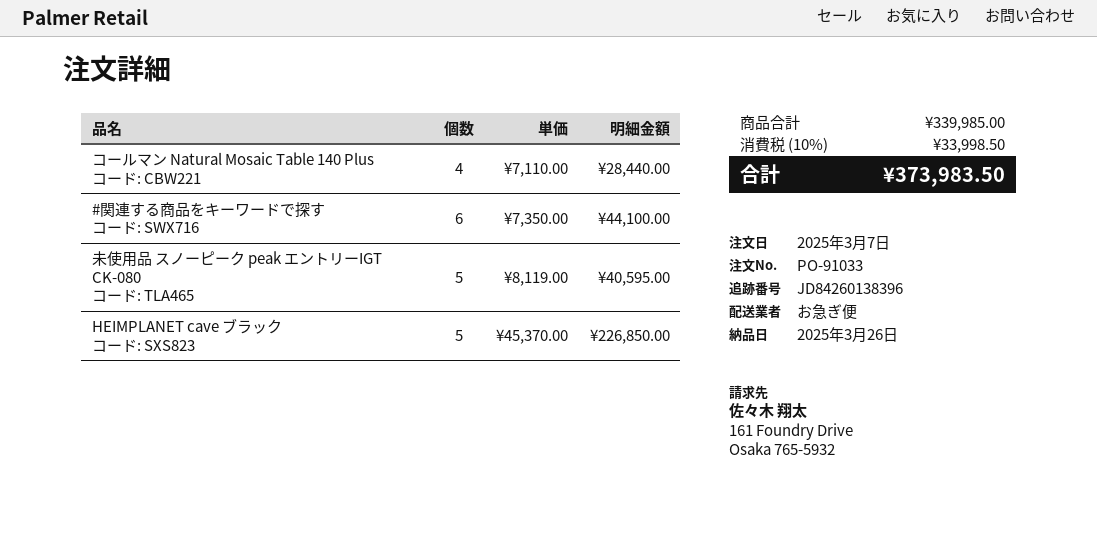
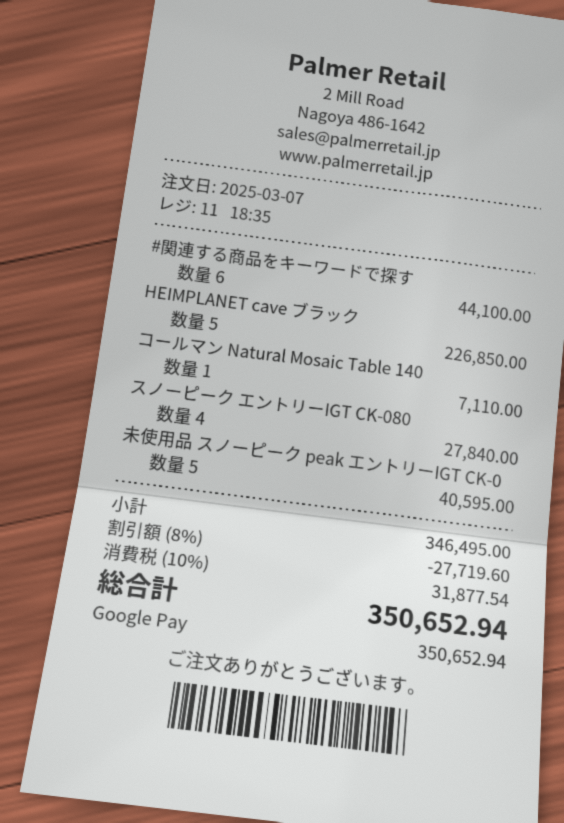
コールマン Natural Mosaic Table 140 Plus: 4 for 28440.00 -> 1 for 7110.00
スノーピーク エントリーIGT CK-080: none -> 4 for 27840.00
subtotal: 339985.00 -> 346495.00
discount: none -> 8% = 27719.60
tax: 10% = 33998.50 -> 10% = 31877.54
total: 373983.50 -> 350652.94

